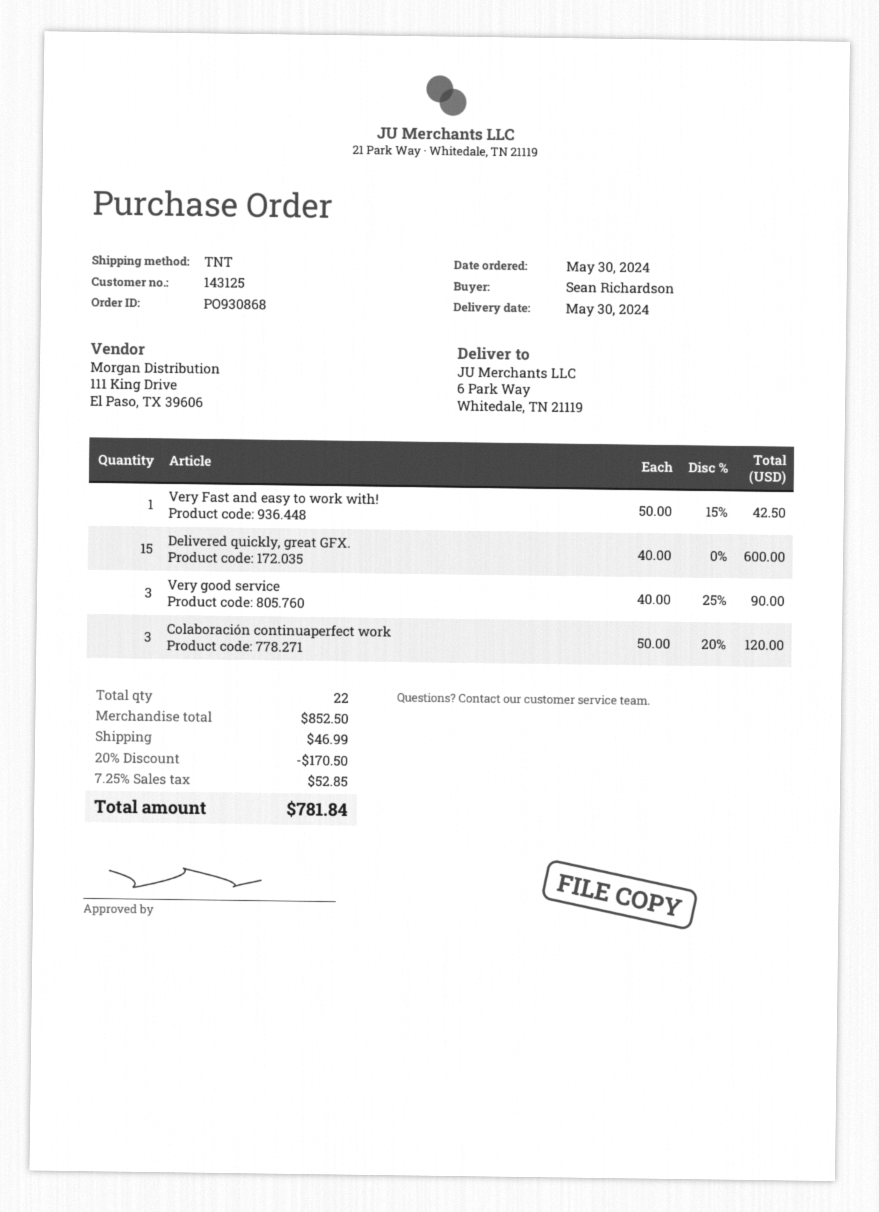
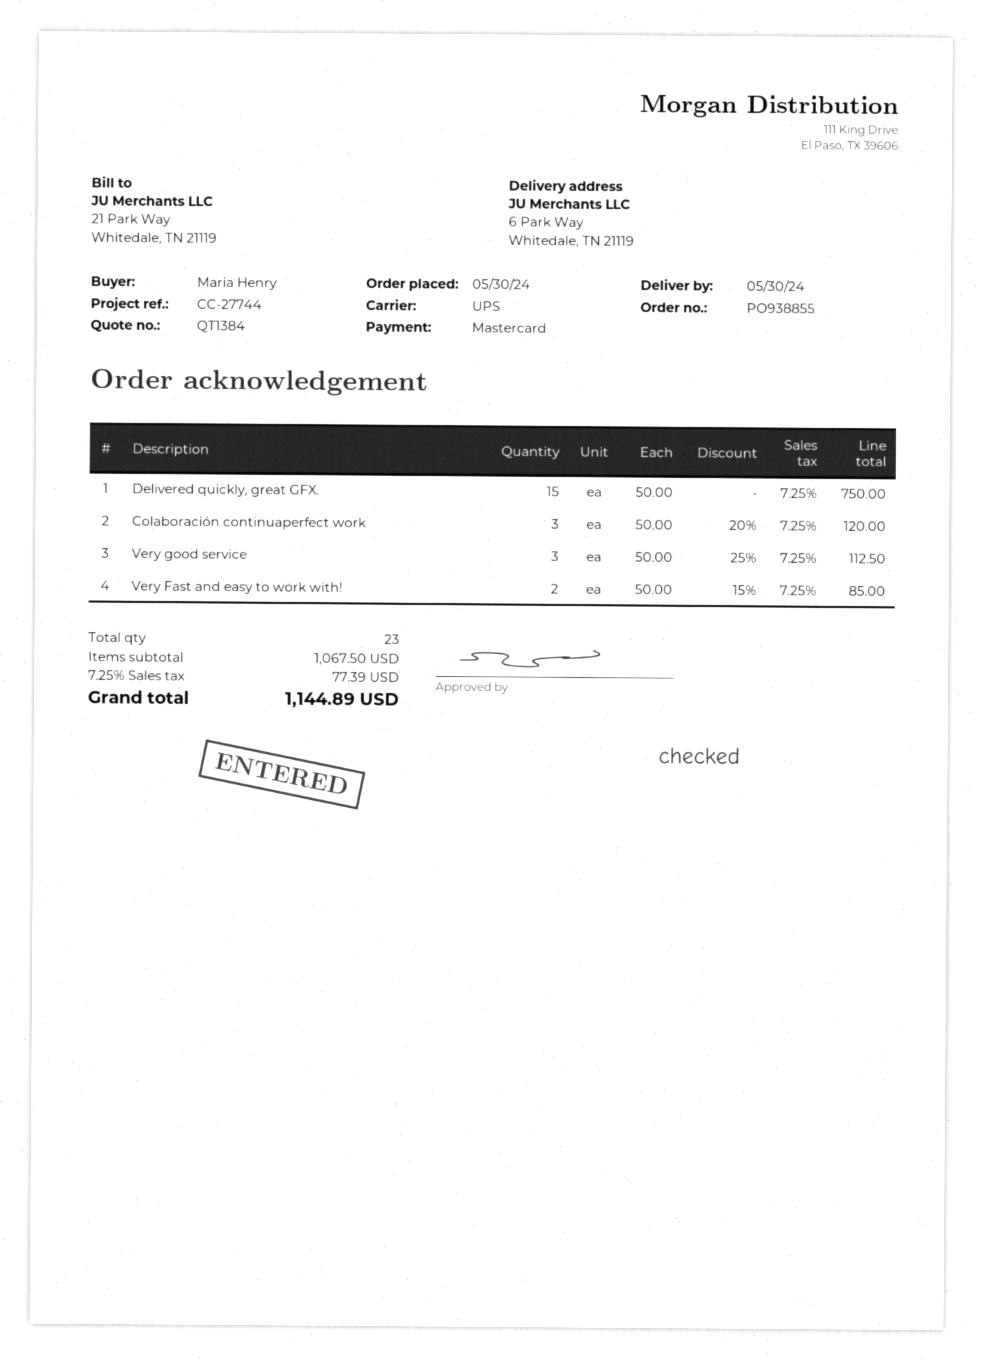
order number: PO930868 -> PO938855
ordered by: Sean Richardson -> Maria Henry
shipping method: TNT -> UPS
Very Fast and easy to work with!: 1 x 50.00 - 15% = 42.50 -> 2 x 50.00 - 15% = 85.00
Delivered quickly, great GFX.: 15 x 40.00 = 600.00 -> 15 x 50.00 = 750.00
Very good service: 3 x 40.00 - 25% = 90.00 -> 3 x 50.00 - 25% = 112.50
total quantity: 22 -> 23
subtotal: 852.50 -> 1067.50
discount: 20% = 170.50 -> none
shipping: 46.99 -> none
tax: 7.25% = 52.85 -> 7.25% = 77.39
total: 781.84 -> 1144.89

